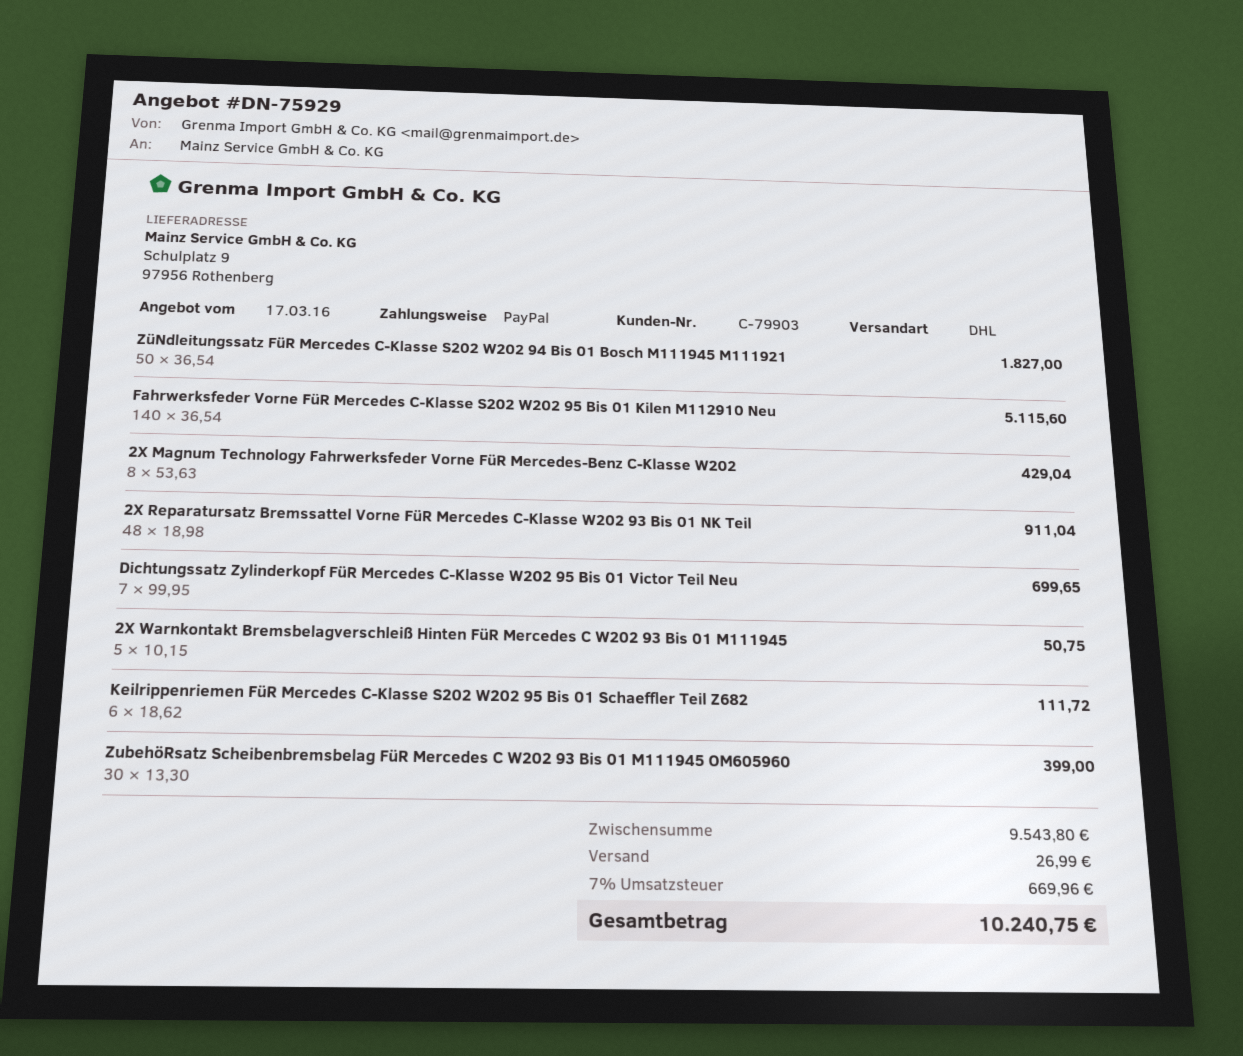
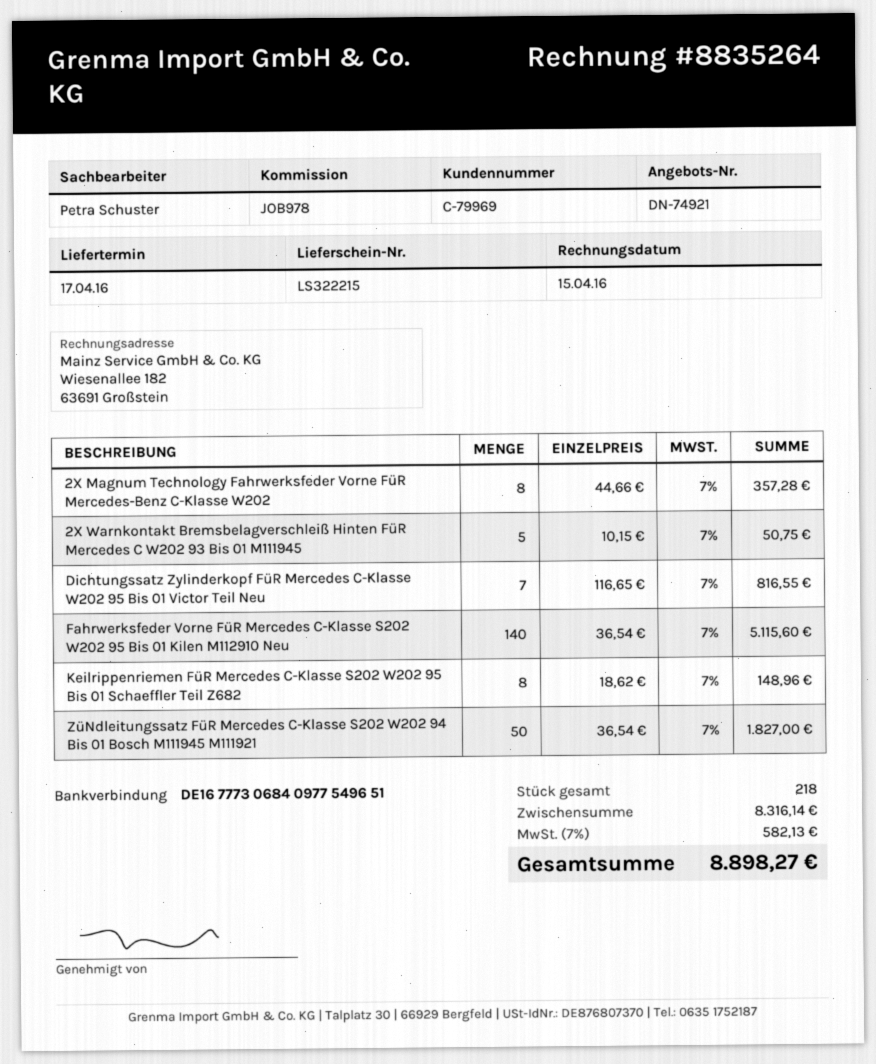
quote number: DN-75929 -> DN-74921
customer number: C-79903 -> C-79969
2X Magnum Technology Fahrwerksfeder Vorne FüR Mercedes-Benz C-Klasse W202: 8 x 53.63 = 429.04 -> 8 x 44.66 = 357.28
2X Reparatursatz Bremssattel Vorne FüR Mercedes C-Klasse W202 93 Bis 01 NK Teil: 48 x 18.98 = 911.04 -> none
Dichtungssatz Zylinderkopf FüR Mercedes C-Klasse W202 95 Bis 01 Victor Teil Neu: 7 x 99.95 = 699.65 -> 7 x 116.65 = 816.55
Keilrippenriemen FüR Mercedes C-Klasse S202 W202 95 Bis 01 Schaeffler Teil Z682: 6 x 18.62 = 111.72 -> 8 x 18.62 = 148.96
ZubehöRsatz Scheibenbremsbelag FüR Mercedes C W202 93 Bis 01 M111945 OM605960: 30 x 13.30 = 399.00 -> none
subtotal: 9543.80 -> 8316.14
shipping: 26.99 -> none
tax: 7% = 669.96 -> 7% = 582.13
total: 10240.75 -> 8898.27

